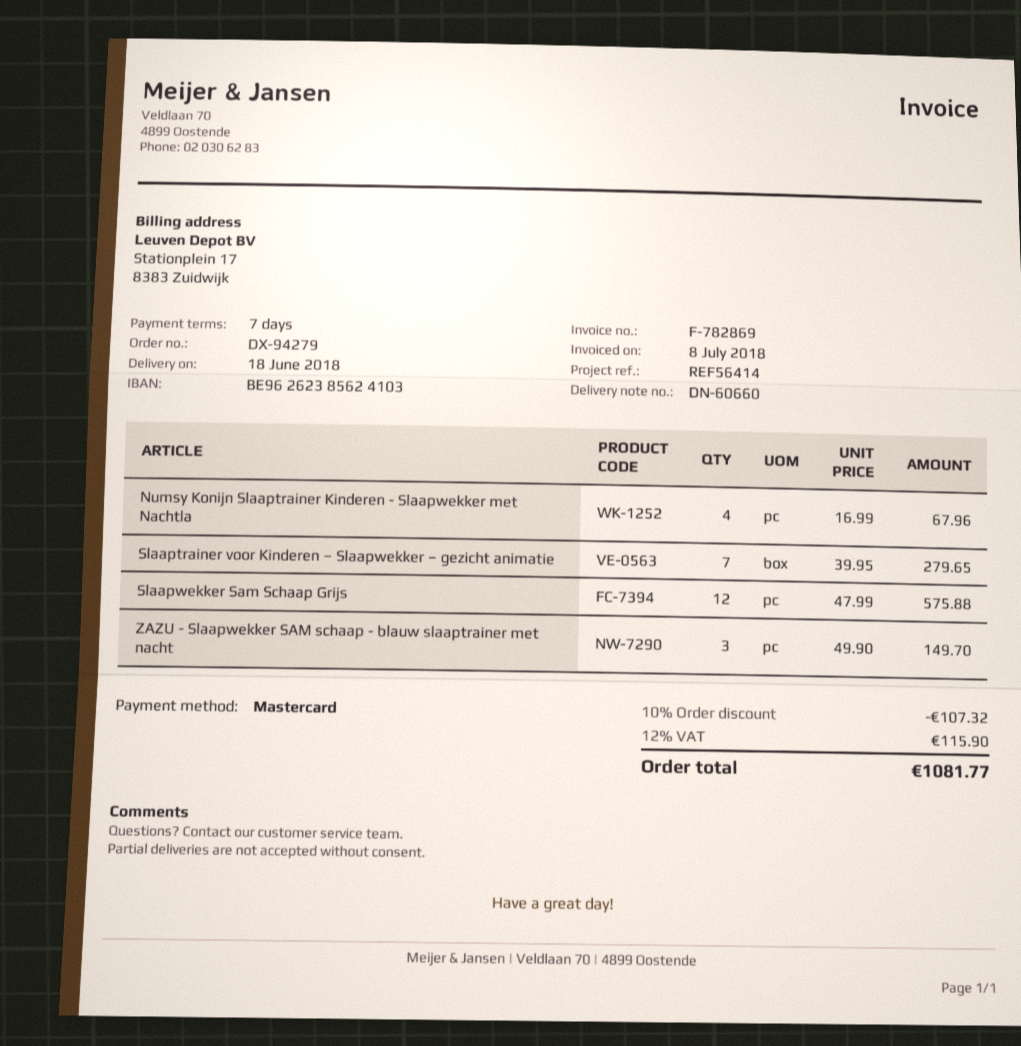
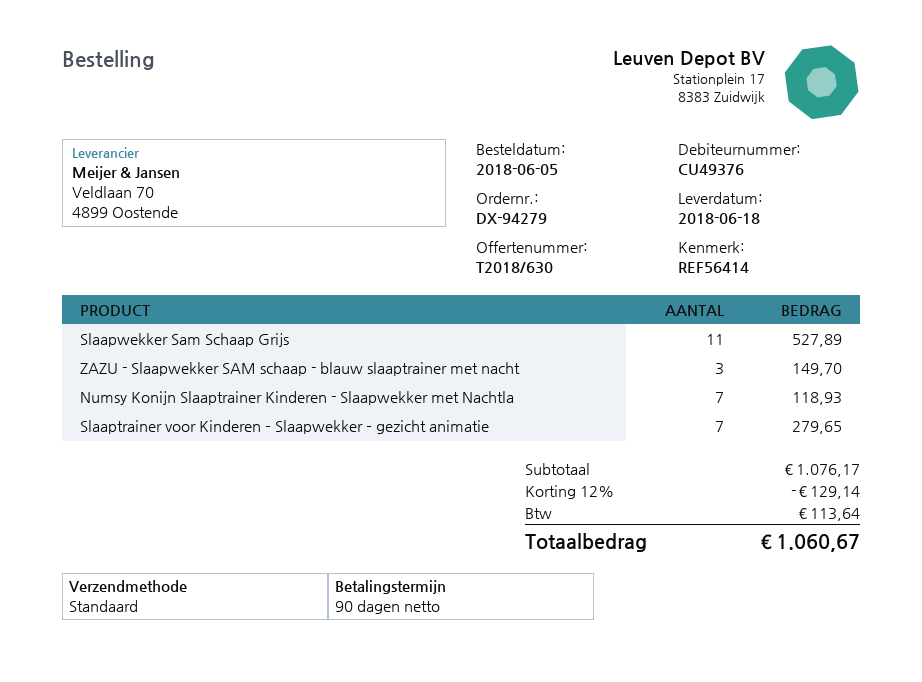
payment terms: 7 days -> 90 days
Numsy Konijn Slaaptrainer Kinderen - Slaapwekker met Nachtla: 4 for 67.96 -> 7 for 118.93
Slaapwekker Sam Schaap Grijs: 12 for 575.88 -> 11 for 527.89
discount: 10% = 107.32 -> 12% = 129.14
tax: 115.90 -> 113.64
total: 1081.77 -> 1060.67

